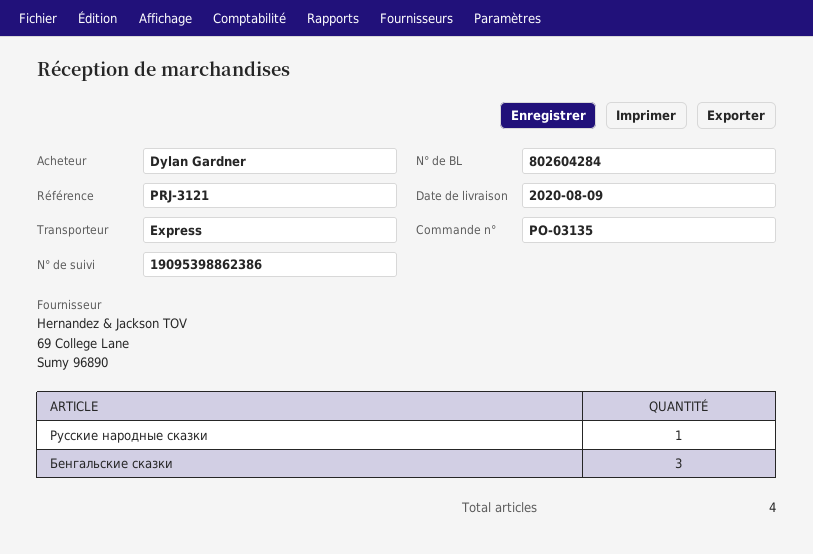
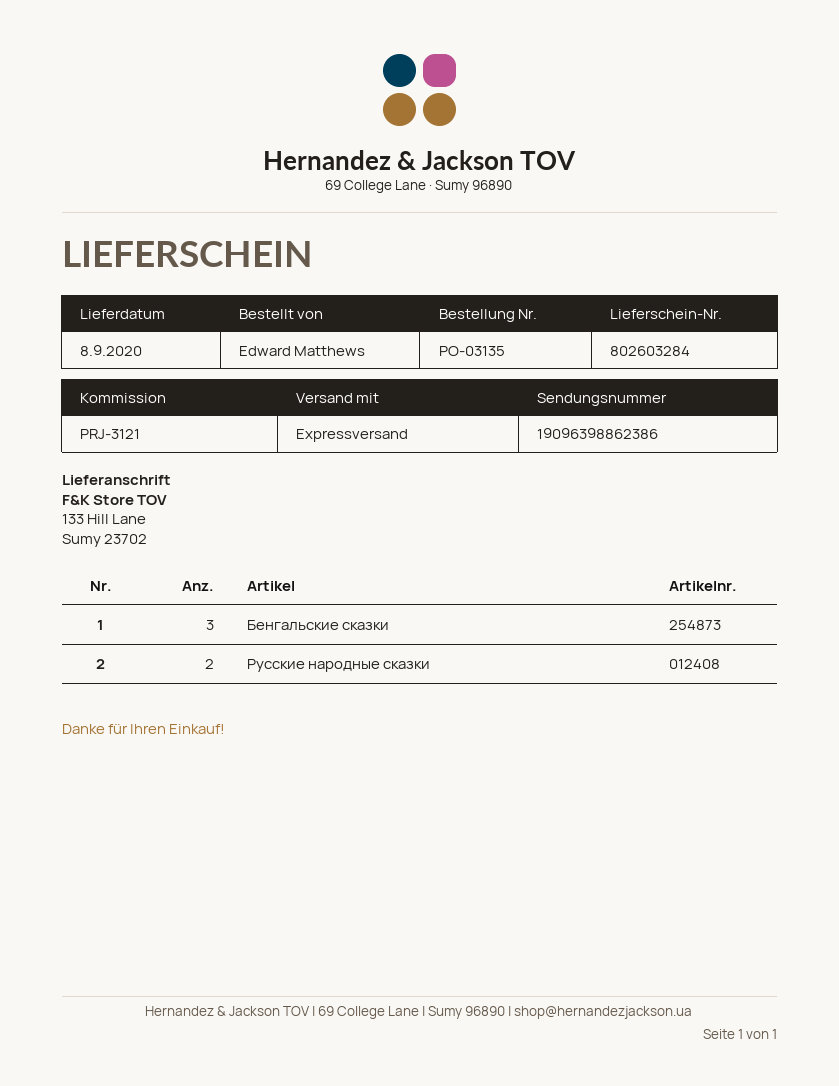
delivery note number: 802604284 -> 802603284
delivery date: 2020-08-09 -> 2020-09-08
ordered by: Dylan Gardner -> Edward Matthews
tracking number: 19095398862386 -> 19096398862386
Русские народные сказки: 1 -> 2

